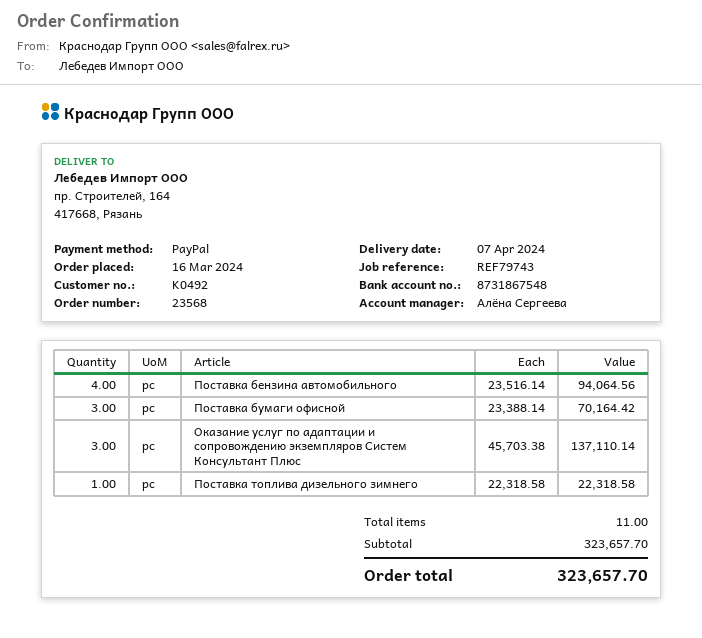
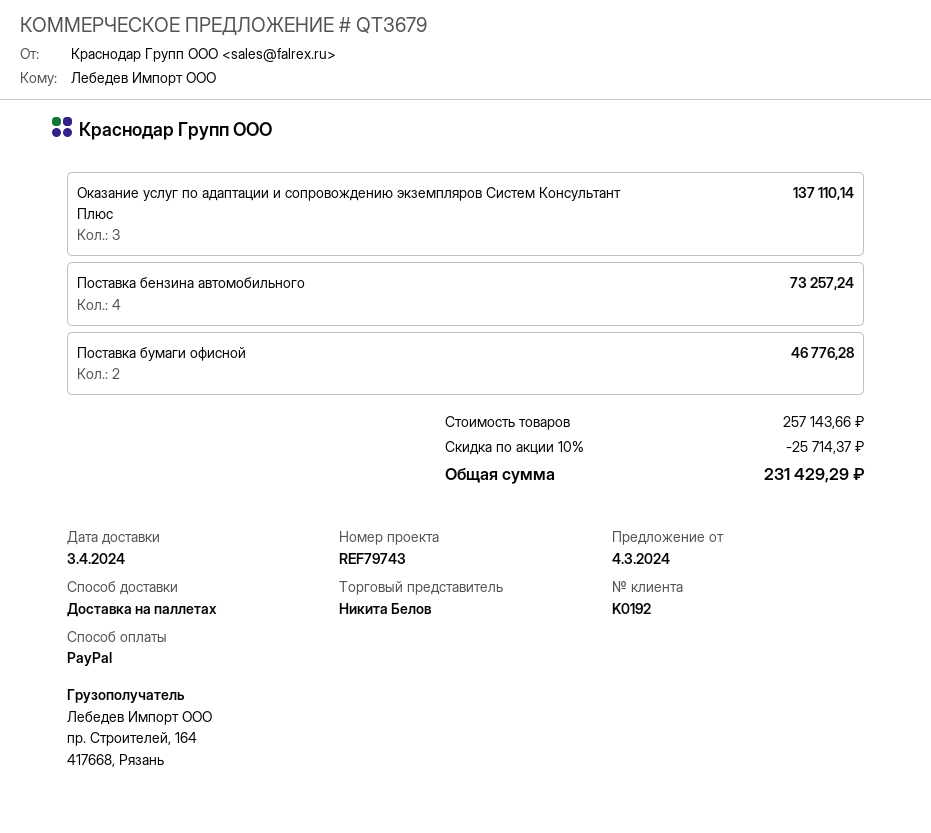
delivery date: 2024-04-07 -> 2024-04-03
customer number: K0492 -> K0192
sales rep: Алёна Сергеева -> Никита Белов
Поставка бензина автомобильного: 4 for 94064.56 -> 4 for 73257.24
Поставка бумаги офисной: 3 for 70164.42 -> 2 for 46776.28
Поставка топлива дизельного зимнего: 1 for 22318.58 -> none
subtotal: 323657.70 -> 257143.66
discount: none -> 10% = 25714.37
total: 323657.70 -> 231429.29

